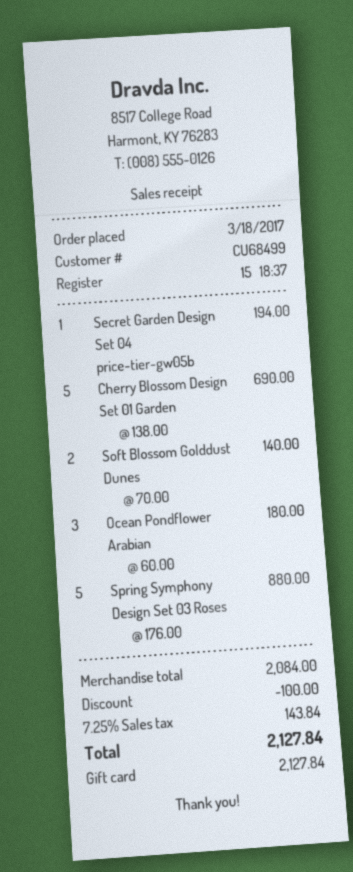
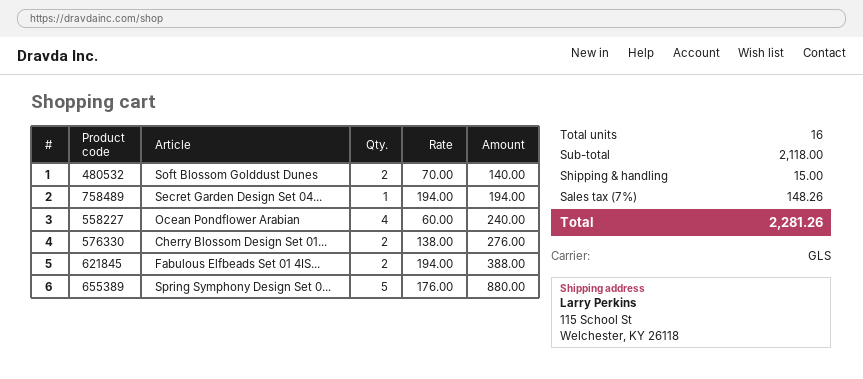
Cherry Blossom Design Set 01 Garden: 5 x 138.00 = 690.00 -> 2 x 138.00 = 276.00
Ocean Pondflower Arabian: 3 x 60.00 = 180.00 -> 4 x 60.00 = 240.00
Fabulous Elfbeads Set 01 4IS...: none -> 2 x 194.00 = 388.00
subtotal: 2084.00 -> 2118.00
discount: 100.00 -> none
shipping: none -> 15.00
tax: 7.25% = 143.84 -> 7% = 148.26
total: 2127.84 -> 2281.26

